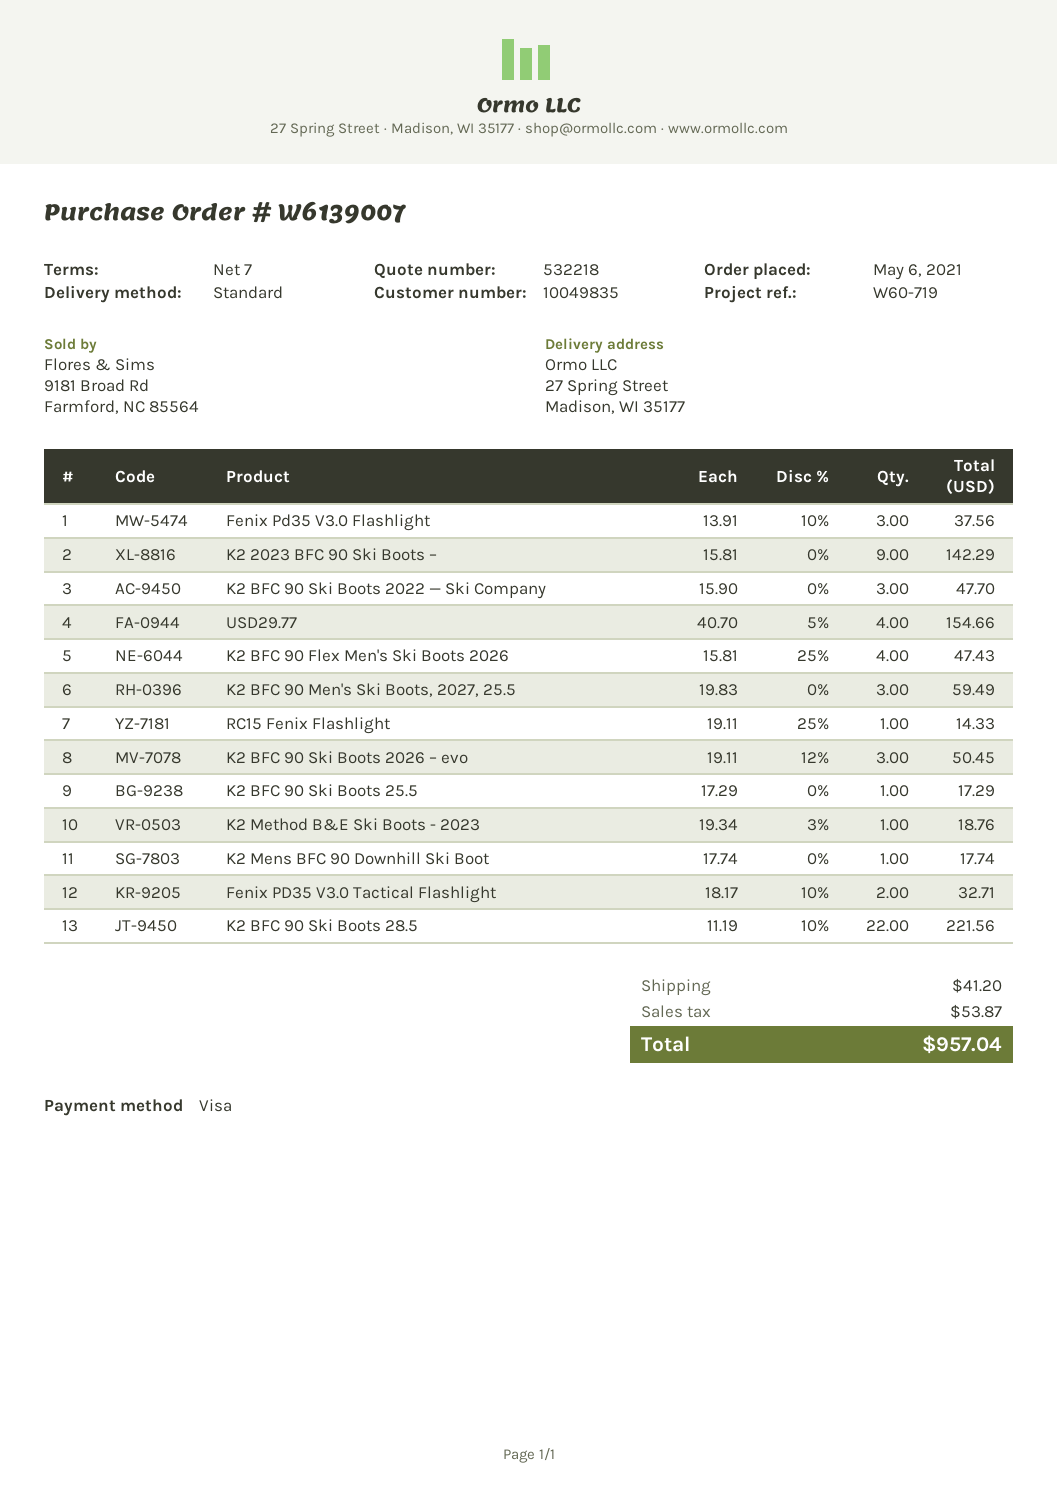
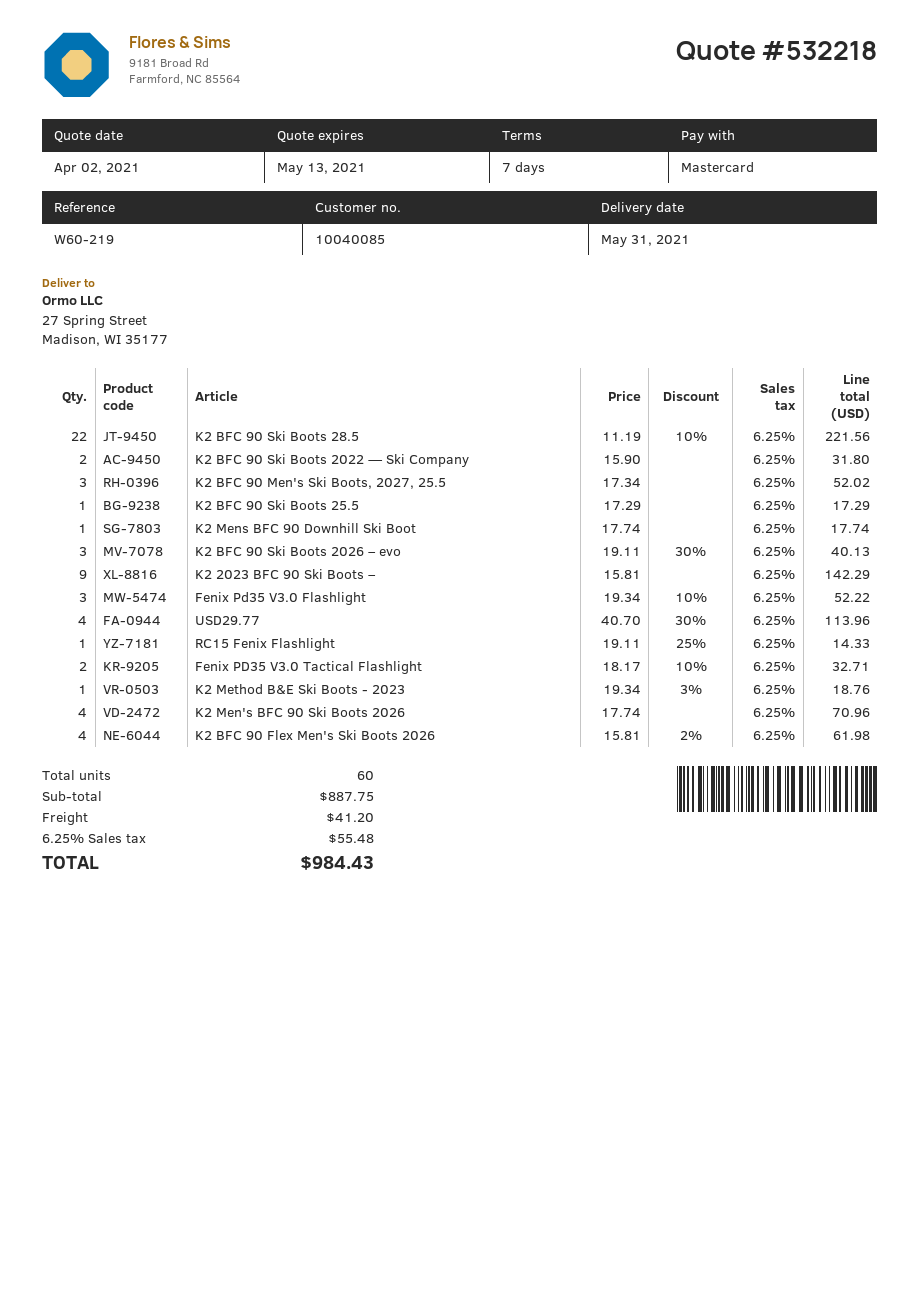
customer number: 10049835 -> 10040085
reference: W60-719 -> W60-219
payment method: Visa -> Mastercard
Fenix Pd35 V3.0 Flashlight: 3 x 13.91 - 10% = 37.56 -> 3 x 19.34 - 10% = 52.22
K2 BFC 90 Ski Boots 2022 — Ski Company: 3 x 15.90 = 47.70 -> 2 x 15.90 = 31.80
USD29.77: 4 x 40.70 - 5% = 154.66 -> 4 x 40.70 - 30% = 113.96
K2 BFC 90 Flex Men's Ski Boots 2026: 4 x 15.81 - 25% = 47.43 -> 4 x 15.81 - 2% = 61.98
K2 BFC 90 Men's Ski Boots, 2027, 25.5: 3 x 19.83 = 59.49 -> 3 x 17.34 = 52.02
K2 BFC 90 Ski Boots 2026 – evo: 3 x 19.11 - 12% = 50.45 -> 3 x 19.11 - 30% = 40.13
K2 Men's BFC 90 Ski Boots 2026: none -> 4 x 17.74 = 70.96
tax: 53.87 -> 55.48
total: 957.04 -> 984.43

